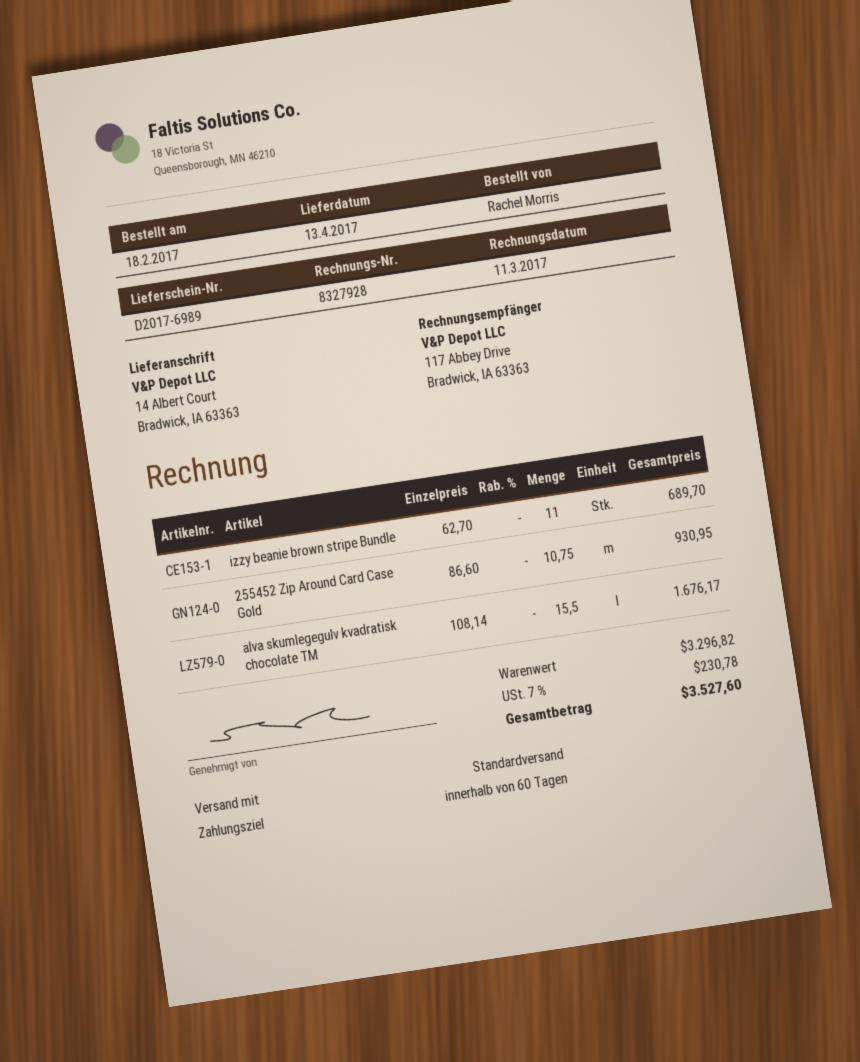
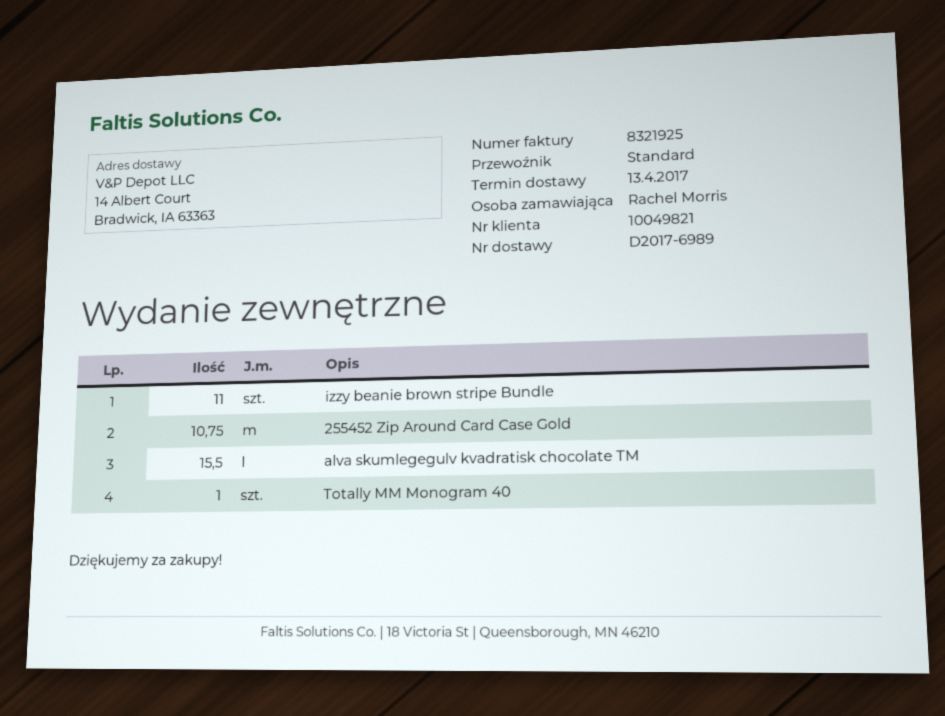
invoice number: 8327928 -> 8321925
Totally MM Monogram 40: none -> 1

